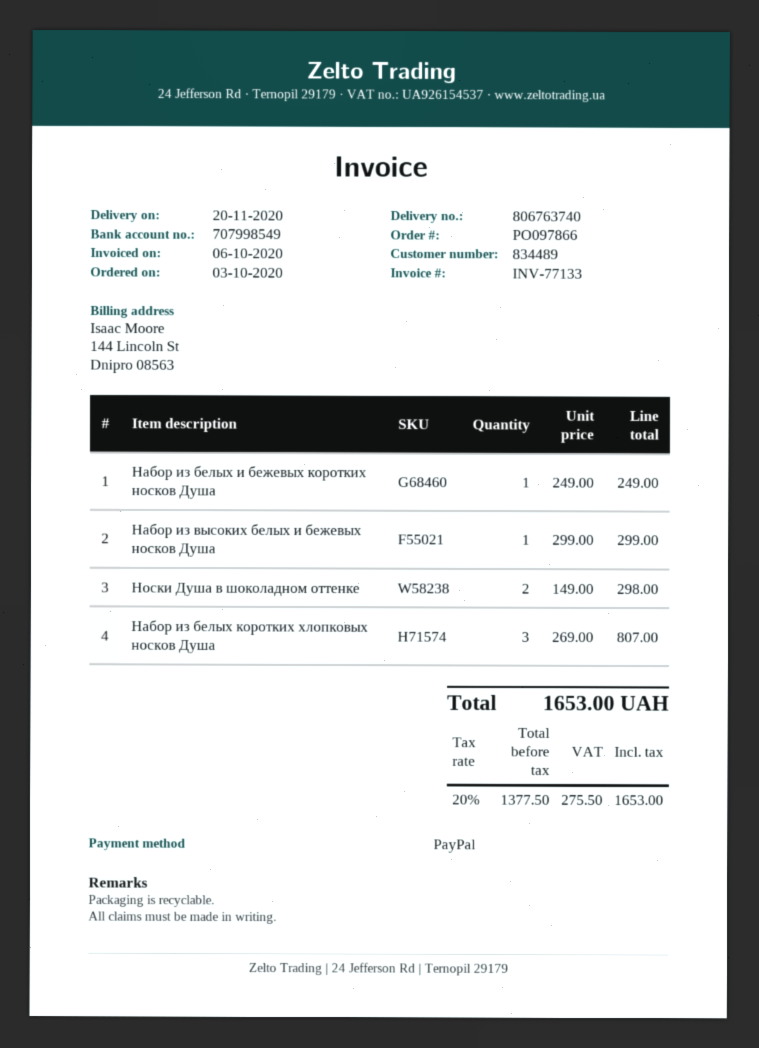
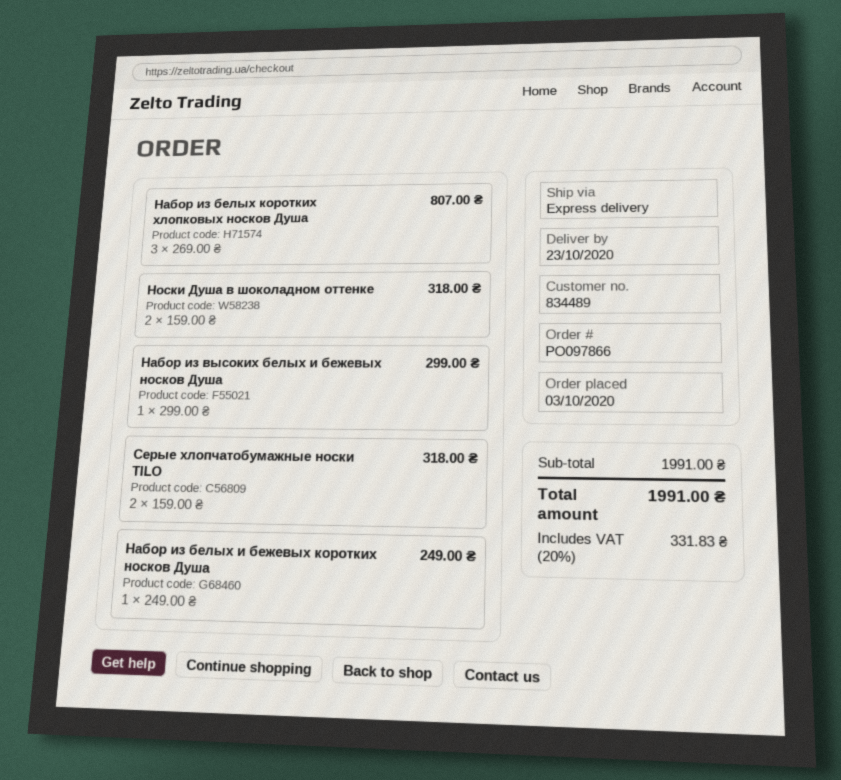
delivery date: 2020-11-20 -> 2020-10-23
Носки Душа в шоколадном оттенке: 2 x 149.00 = 298.00 -> 2 x 159.00 = 318.00
Серые хлопчатобумажные носки TILO: none -> 2 x 159.00 = 318.00
tax: 20% = 275.50 -> 20% = 331.83
total: 1653.00 -> 1991.00

